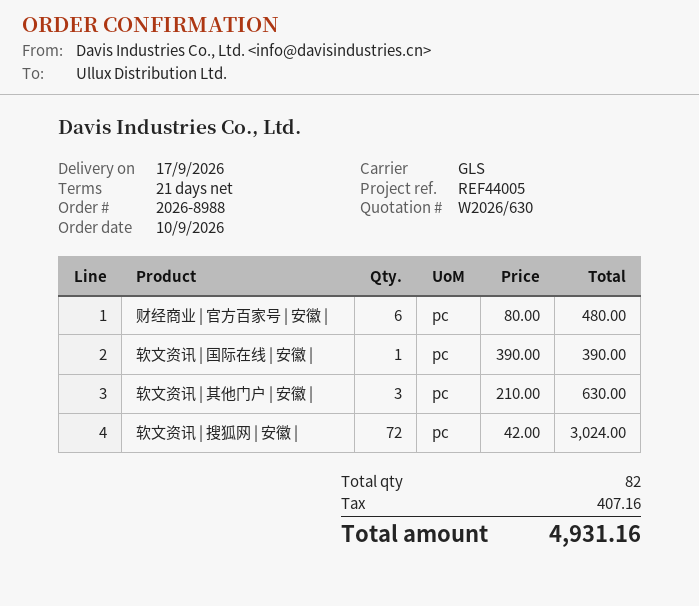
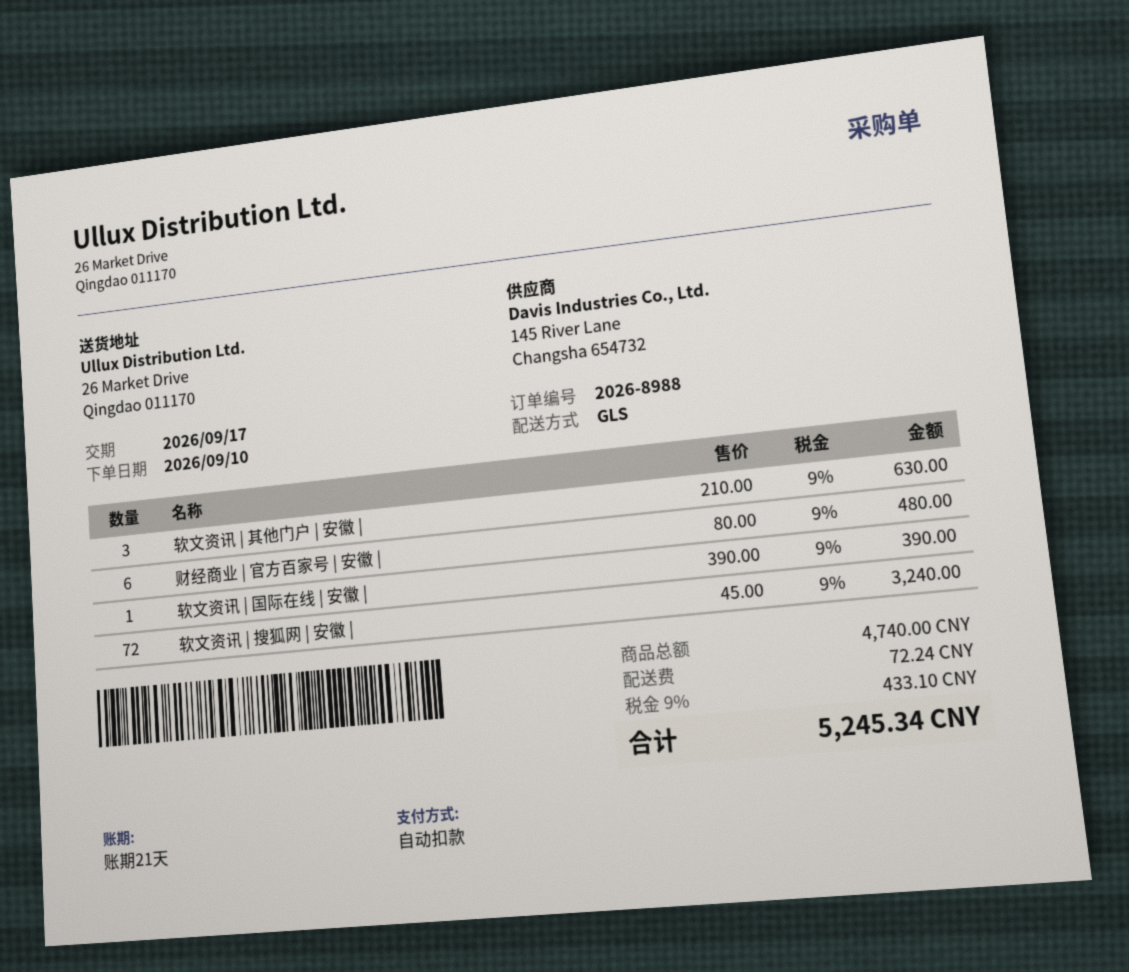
软文资讯 | 搜狐网 | 安徽 |: 72 x 42.00 = 3024.00 -> 72 x 45.00 = 3240.00
shipping: none -> 72.24
tax: 407.16 -> 433.10
total: 4931.16 -> 5245.34

